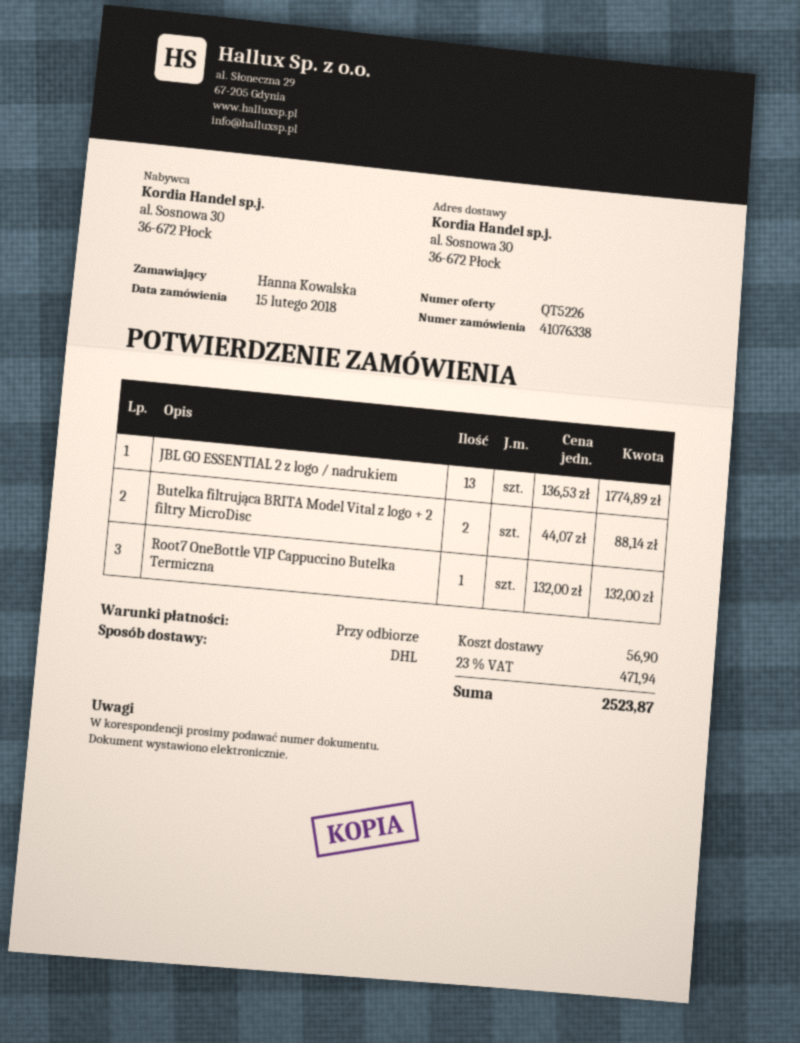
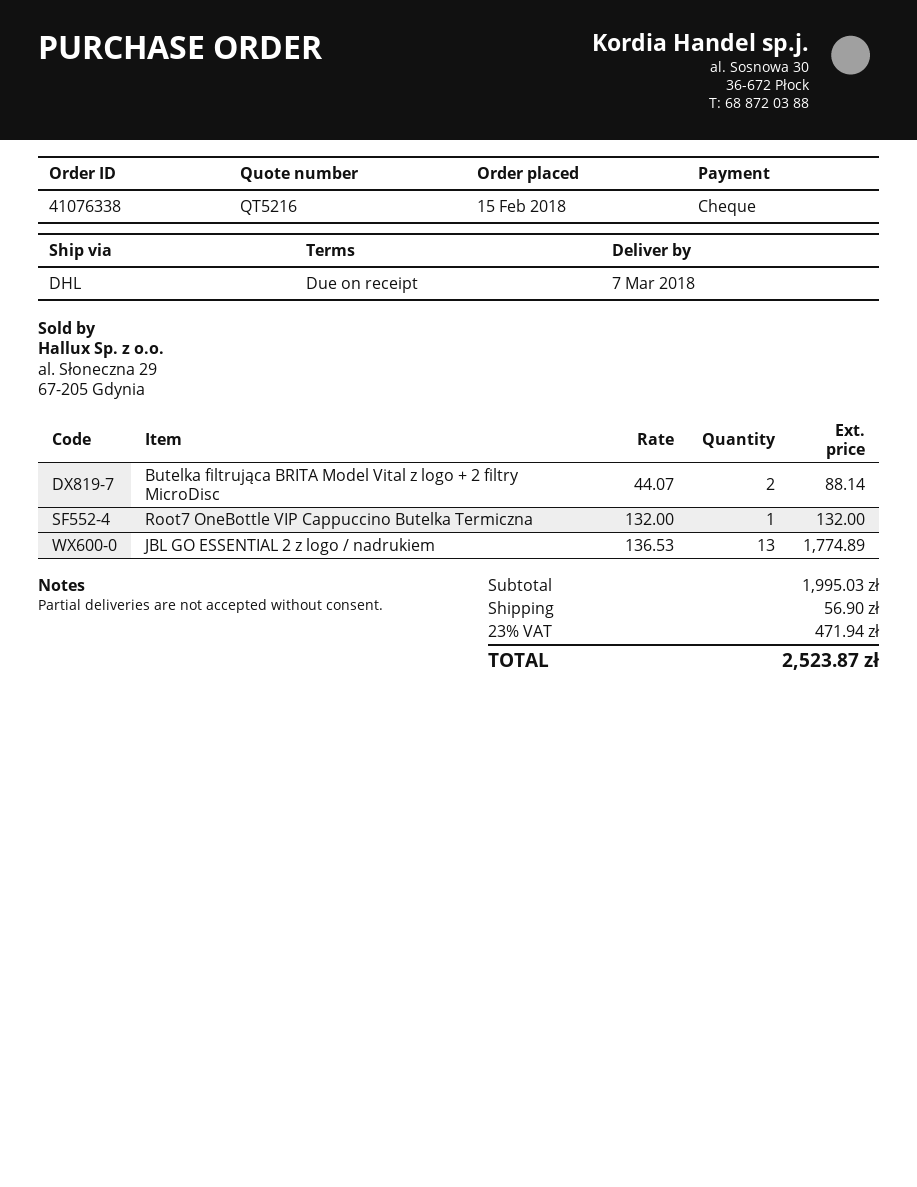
quote number: QT5226 -> QT5216

